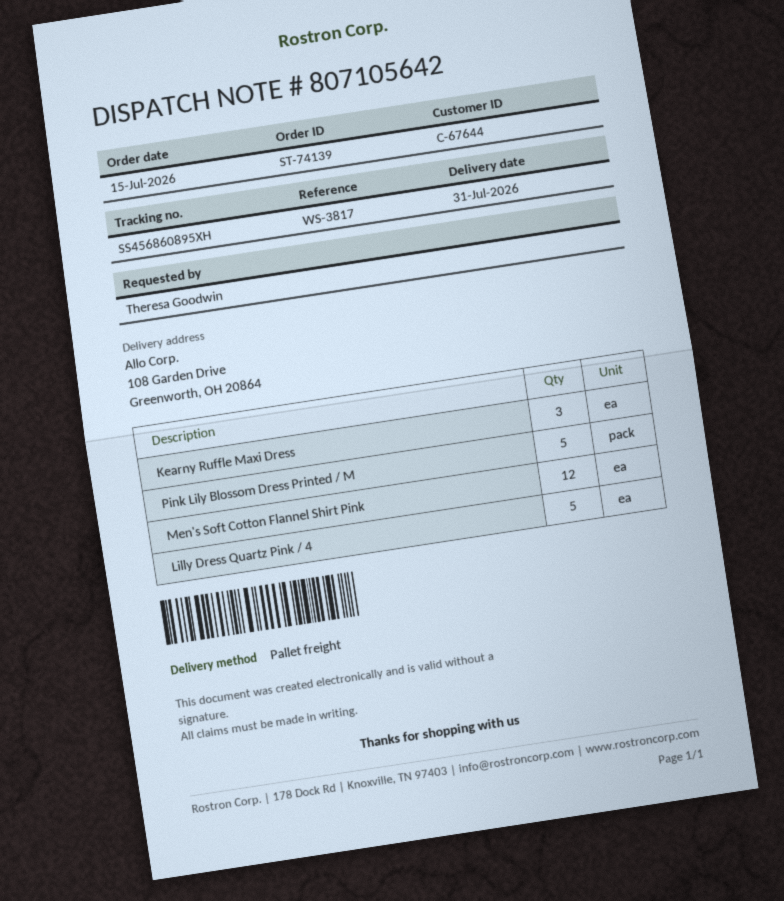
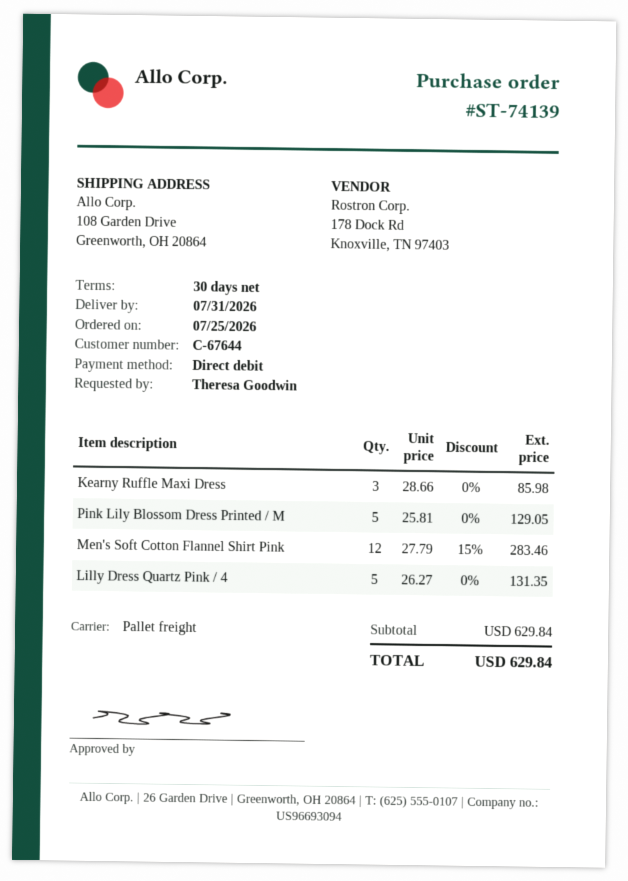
order date: 2026-07-15 -> 2026-07-25

